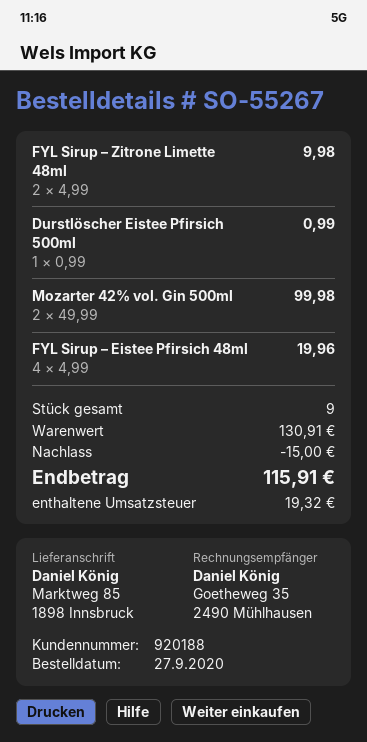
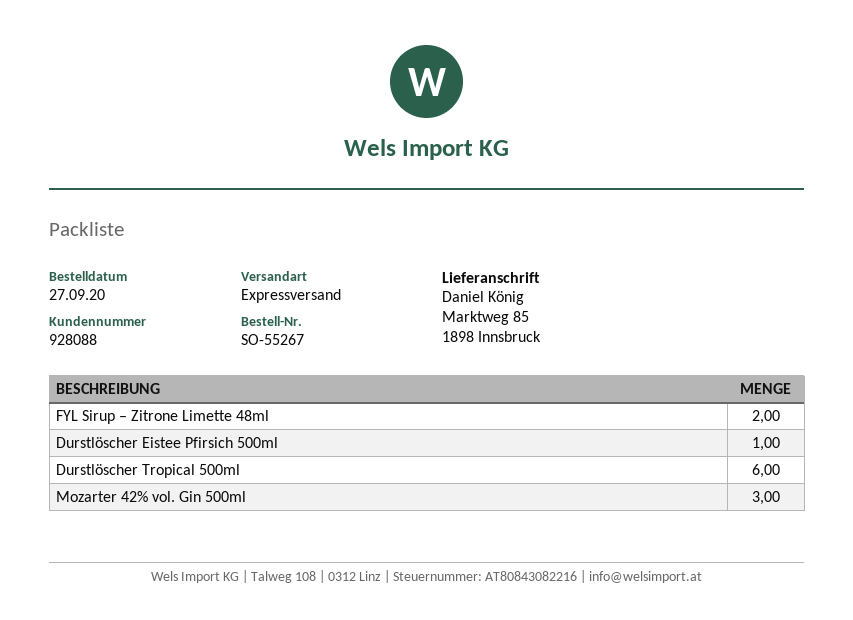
customer number: 920188 -> 928088
Mozarter 42% vol. Gin 500ml: 2 -> 3
FYL Sirup – Eistee Pfirsich 48ml: 4 -> none
Durstlöscher Tropical 500ml: none -> 6

